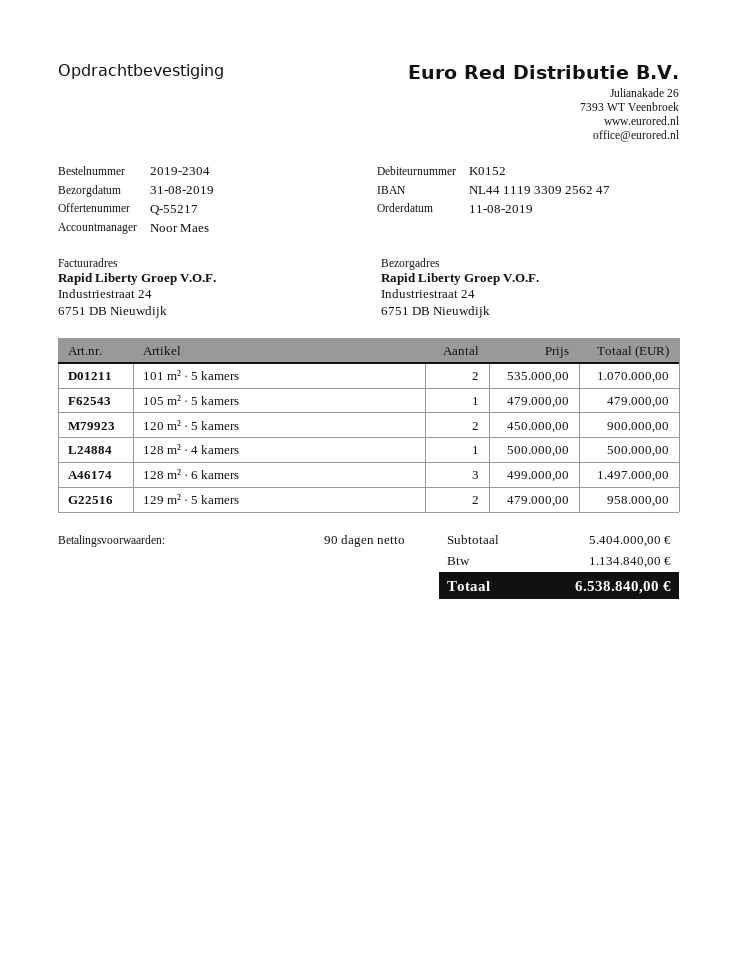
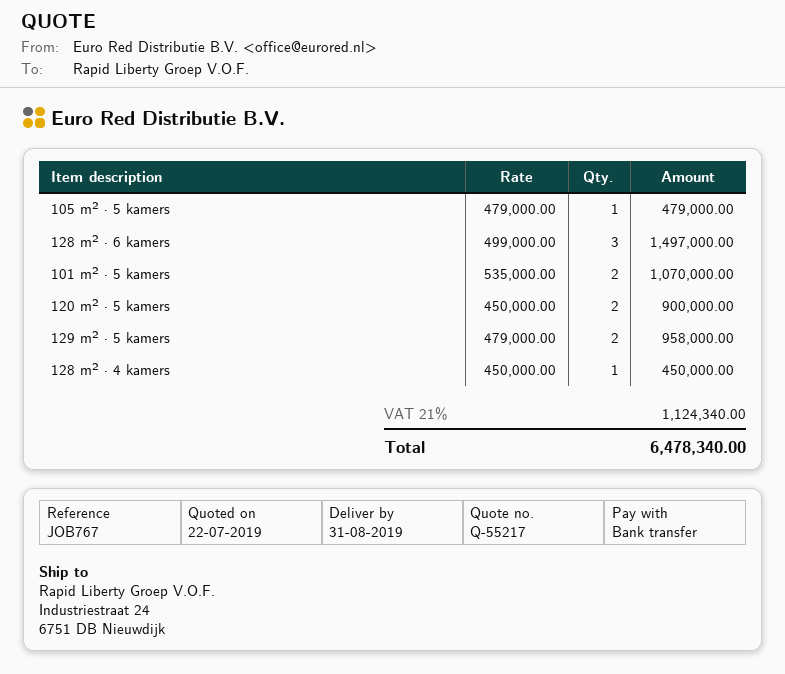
128 m² · 4 kamers: 1 x 500000.00 = 500000.00 -> 1 x 450000.00 = 450000.00
tax: 1134840.00 -> 1124340.00
total: 6538840.00 -> 6478340.00

